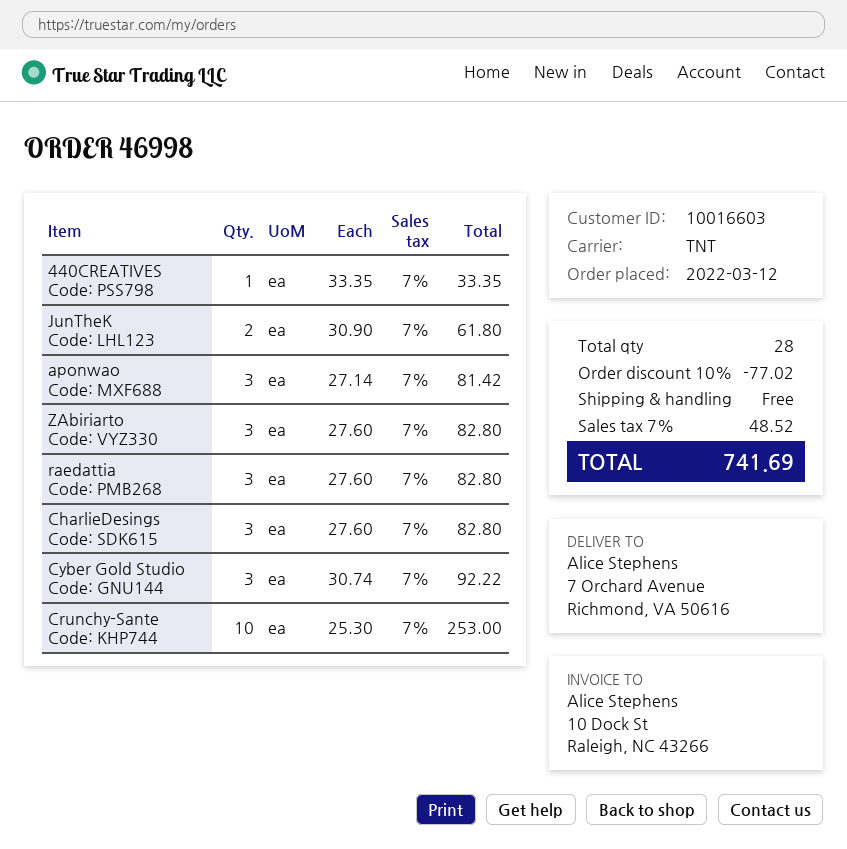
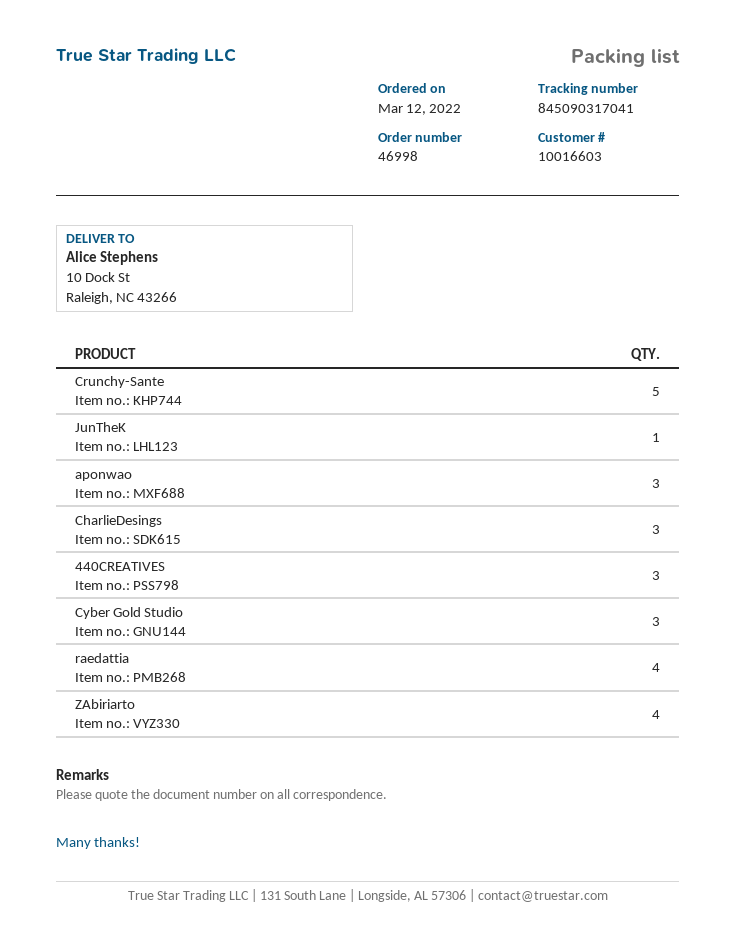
ship to: 7 Orchard Avenue, Richmond, VA 50616 -> 10 Dock St, Raleigh, NC 43266
440CREATIVES: 1 -> 3
JunTheK: 2 -> 1
ZAbiriarto: 3 -> 4
raedattia: 3 -> 4
Crunchy-Sante: 10 -> 5

